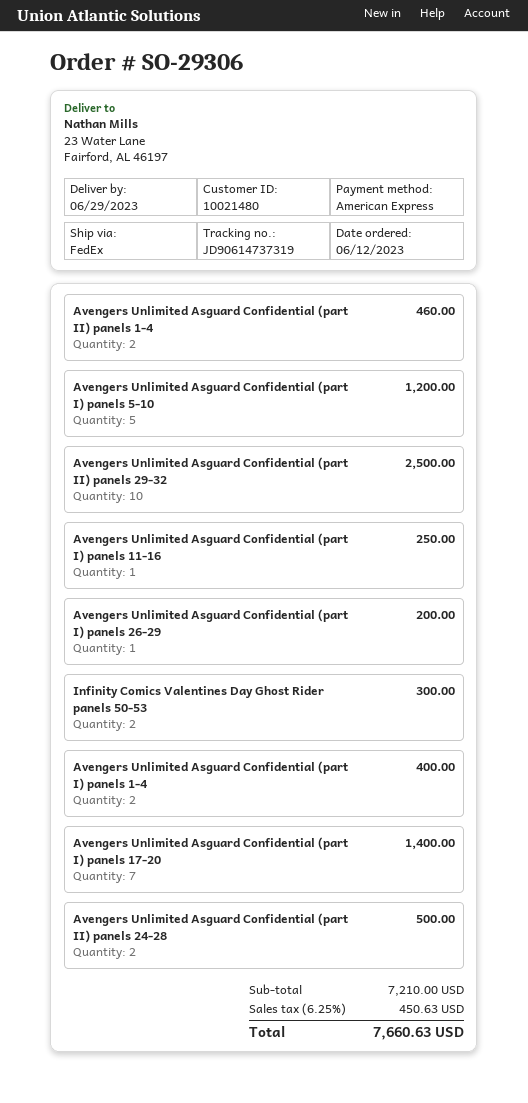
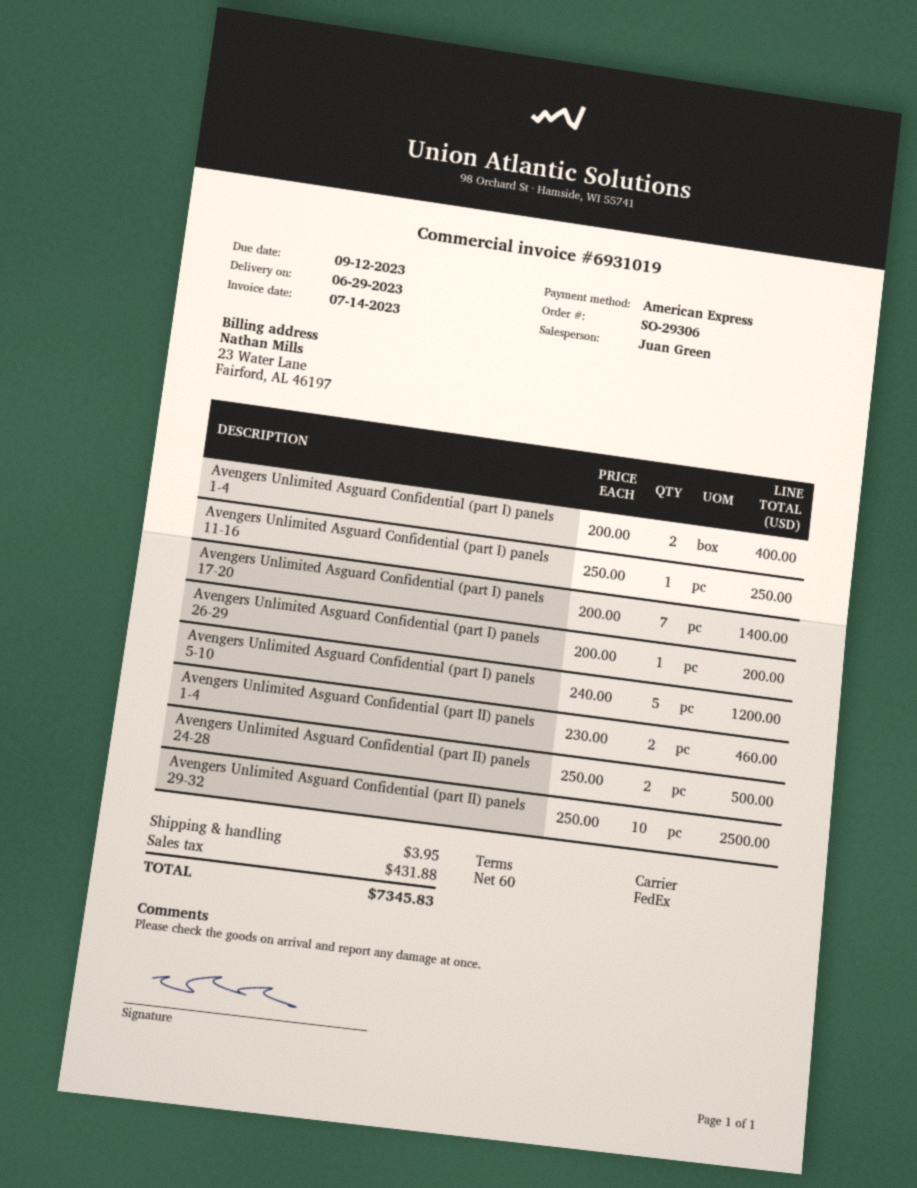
Infinity Comics Valentines Day Ghost Rider panels 50-53: 2 for 300.00 -> none
shipping: none -> 3.95
tax: 450.63 -> 431.88
total: 7660.63 -> 7345.83

